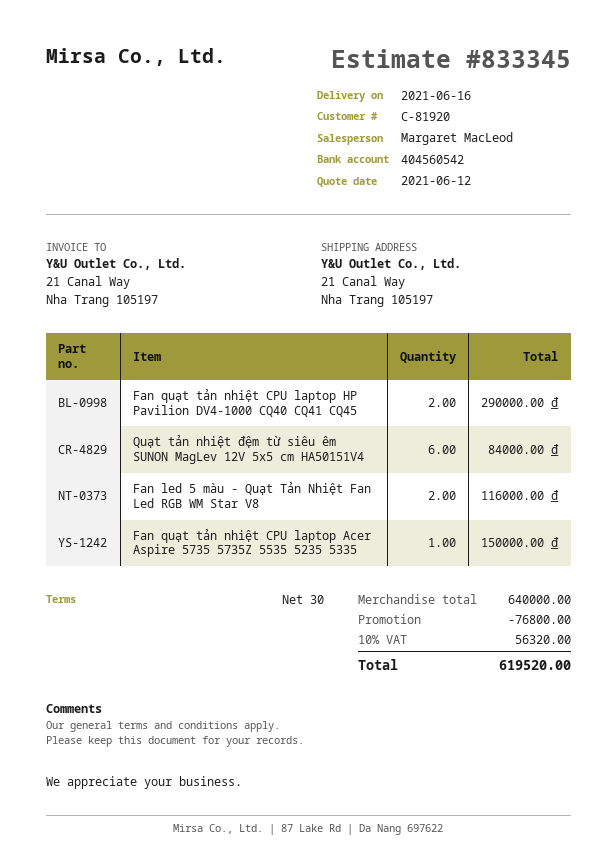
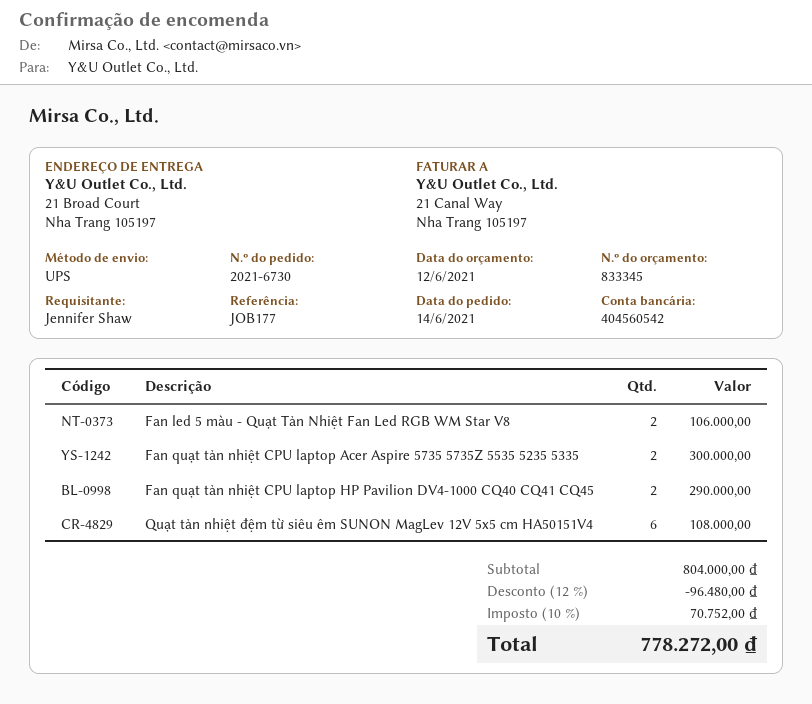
ship to: 21 Canal Way, Nha Trang 105197 -> 21 Broad Court, Nha Trang 105197
Quạt tản nhiệt đệm từ siêu êm SUNON MagLev 12V 5x5 cm HA50151V4: 6 for 84000.00 -> 6 for 108000.00
Fan led 5 màu - Quạt Tản Nhiệt Fan Led RGB WM Star V8: 2 for 116000.00 -> 2 for 106000.00
Fan quạt tản nhiệt CPU laptop Acer Aspire 5735 5735Z 5535 5235 5335: 1 for 150000.00 -> 2 for 300000.00
subtotal: 640000.00 -> 804000.00
discount: 76800.00 -> 96480.00
tax: 10% = 56320.00 -> 10% = 70752.00
total: 619520.00 -> 778272.00

